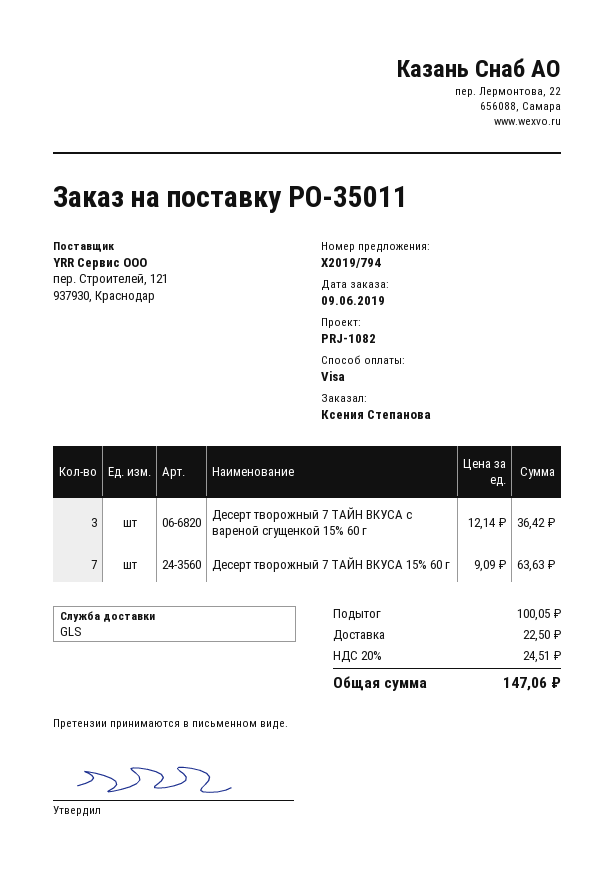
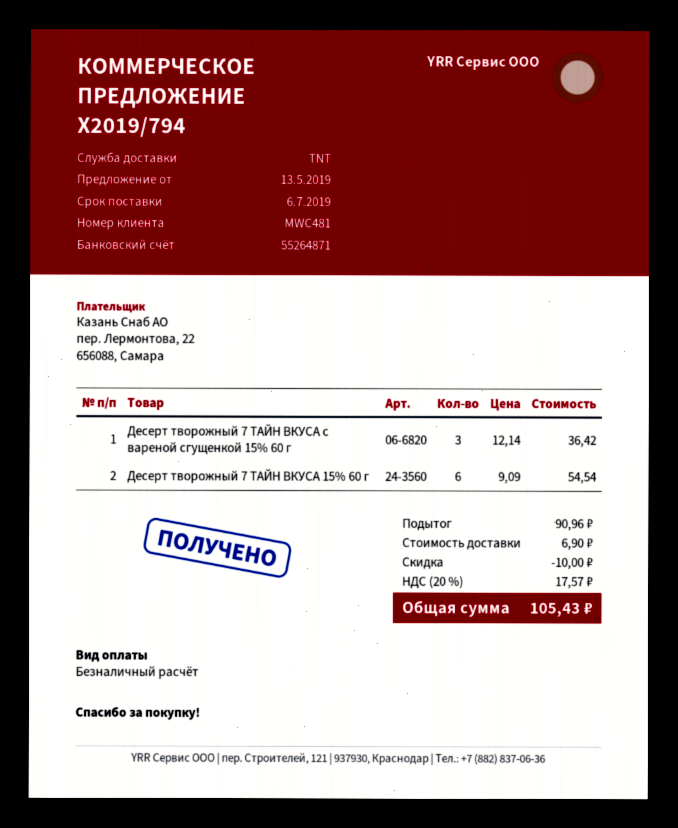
payment method: Visa -> bank transfer
shipping method: GLS -> TNT
Десерт творожный 7 ТАЙН ВКУСА 15% 60 г: 7 x 9.09 = 63.63 -> 6 x 9.09 = 54.54
subtotal: 100.05 -> 90.96
discount: none -> 10.00
shipping: 22.50 -> 6.90
tax: 20% = 24.51 -> 20% = 17.57
total: 147.06 -> 105.43

